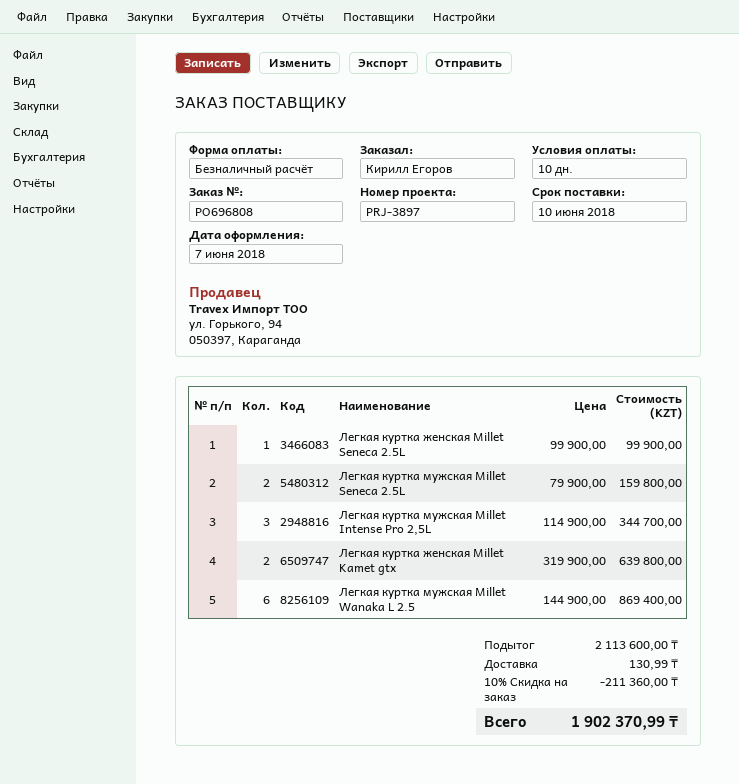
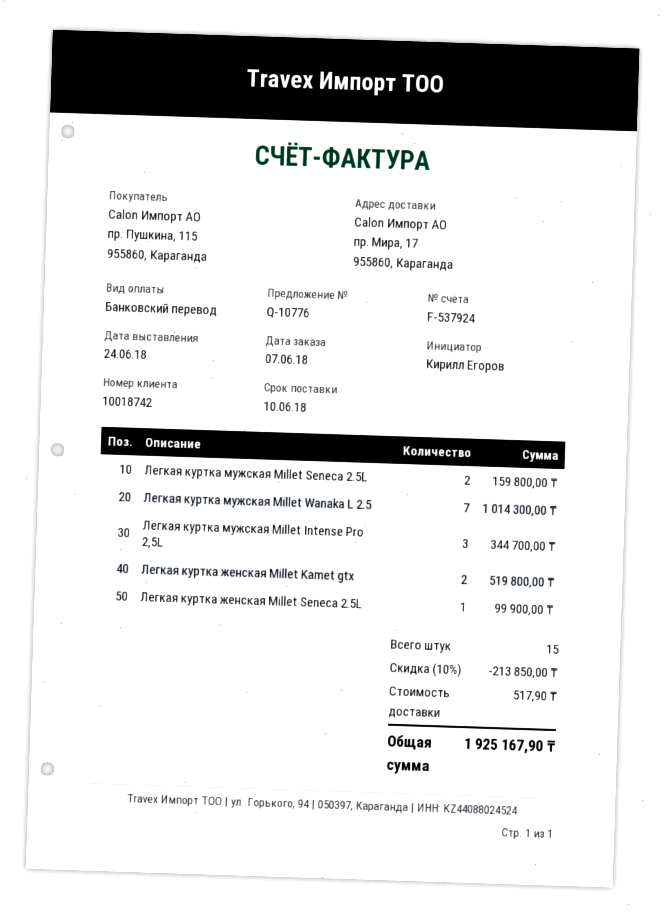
Легкая куртка женская Millet Kamet gtx: 2 for 639800.00 -> 2 for 519800.00
Легкая куртка мужская Millet Wanaka L 2.5: 6 for 869400.00 -> 7 for 1014300.00
discount: 10% = 211360.00 -> 10% = 213850.00
shipping: 130.99 -> 517.90
total: 1902370.99 -> 1925167.90

